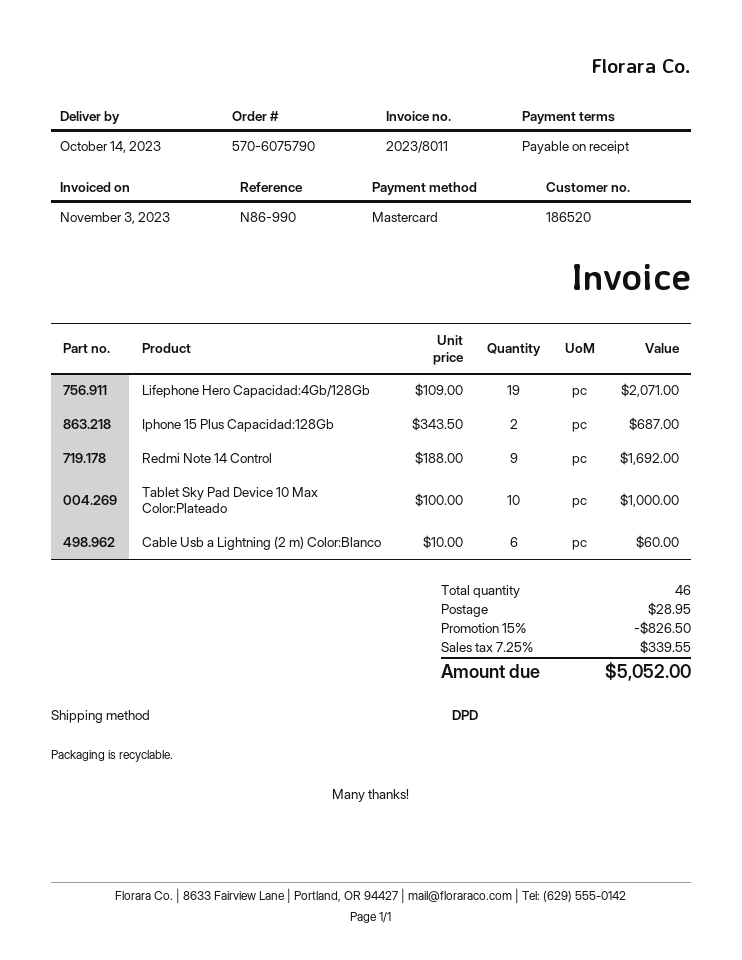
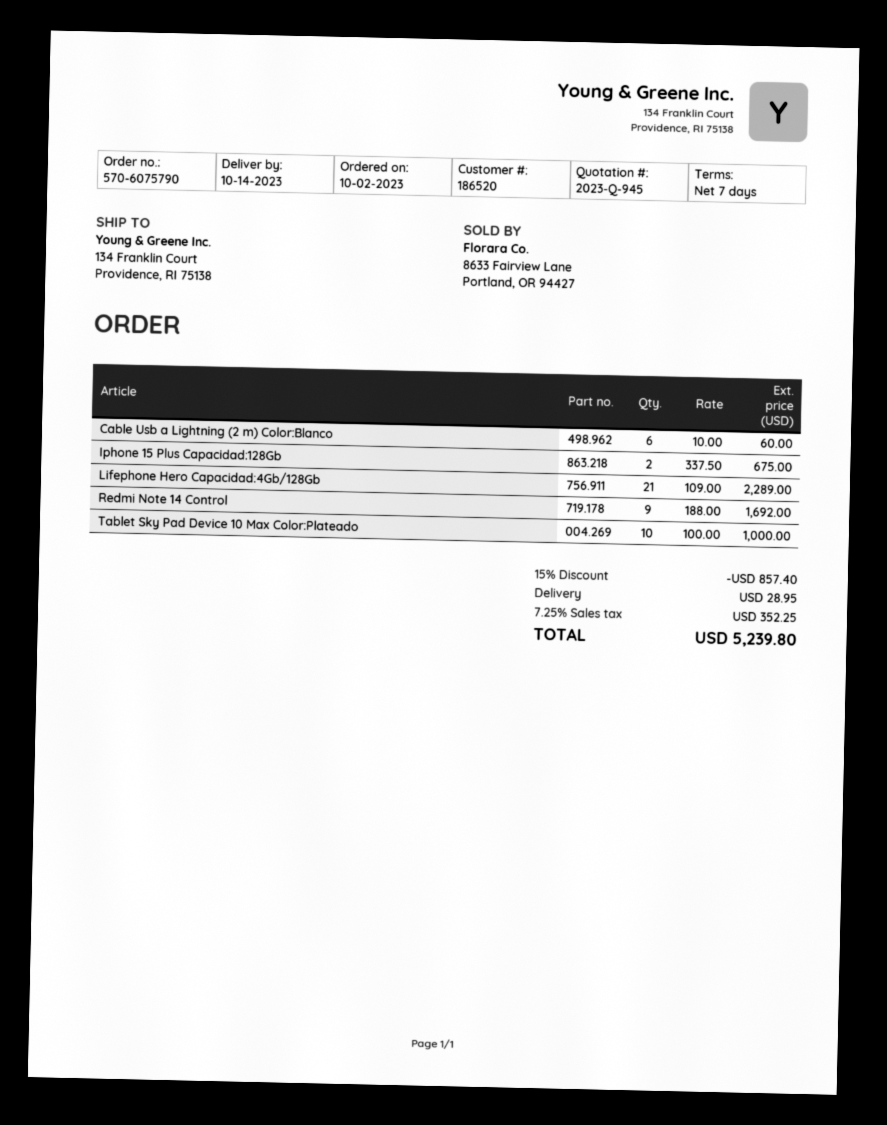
payment terms: on receipt -> 7 days
Lifephone Hero Capacidad:4Gb/128Gb: 19 x 109.00 = 2071.00 -> 21 x 109.00 = 2289.00
Iphone 15 Plus Capacidad:128Gb: 2 x 343.50 = 687.00 -> 2 x 337.50 = 675.00
discount: 15% = 826.50 -> 15% = 857.40
tax: 7.25% = 339.55 -> 7.25% = 352.25
total: 5052.00 -> 5239.80

